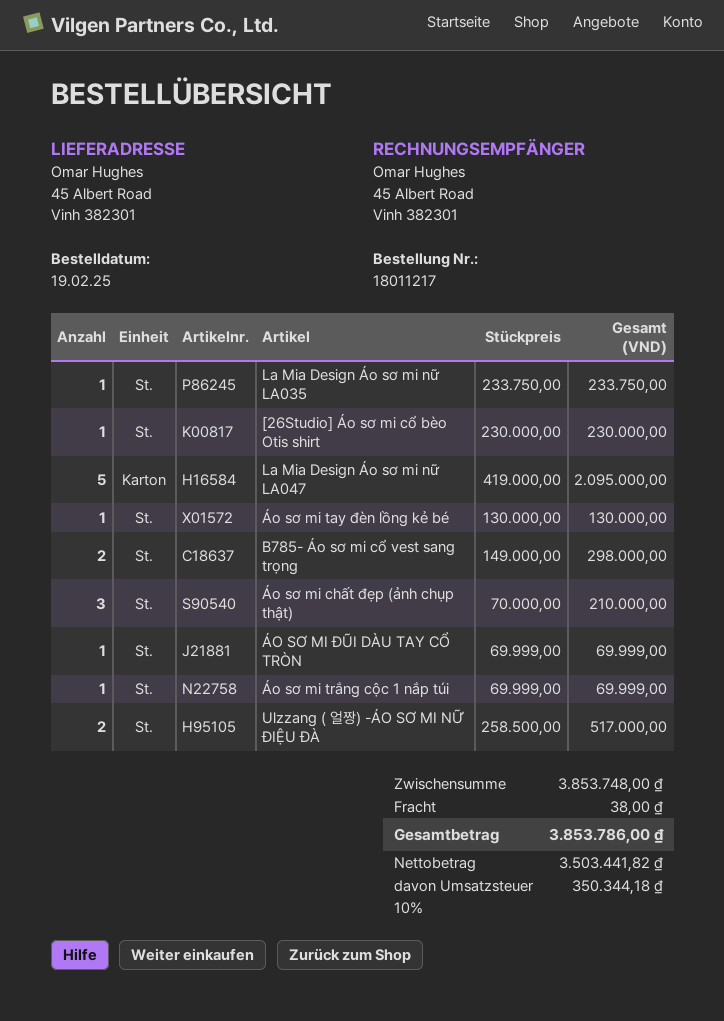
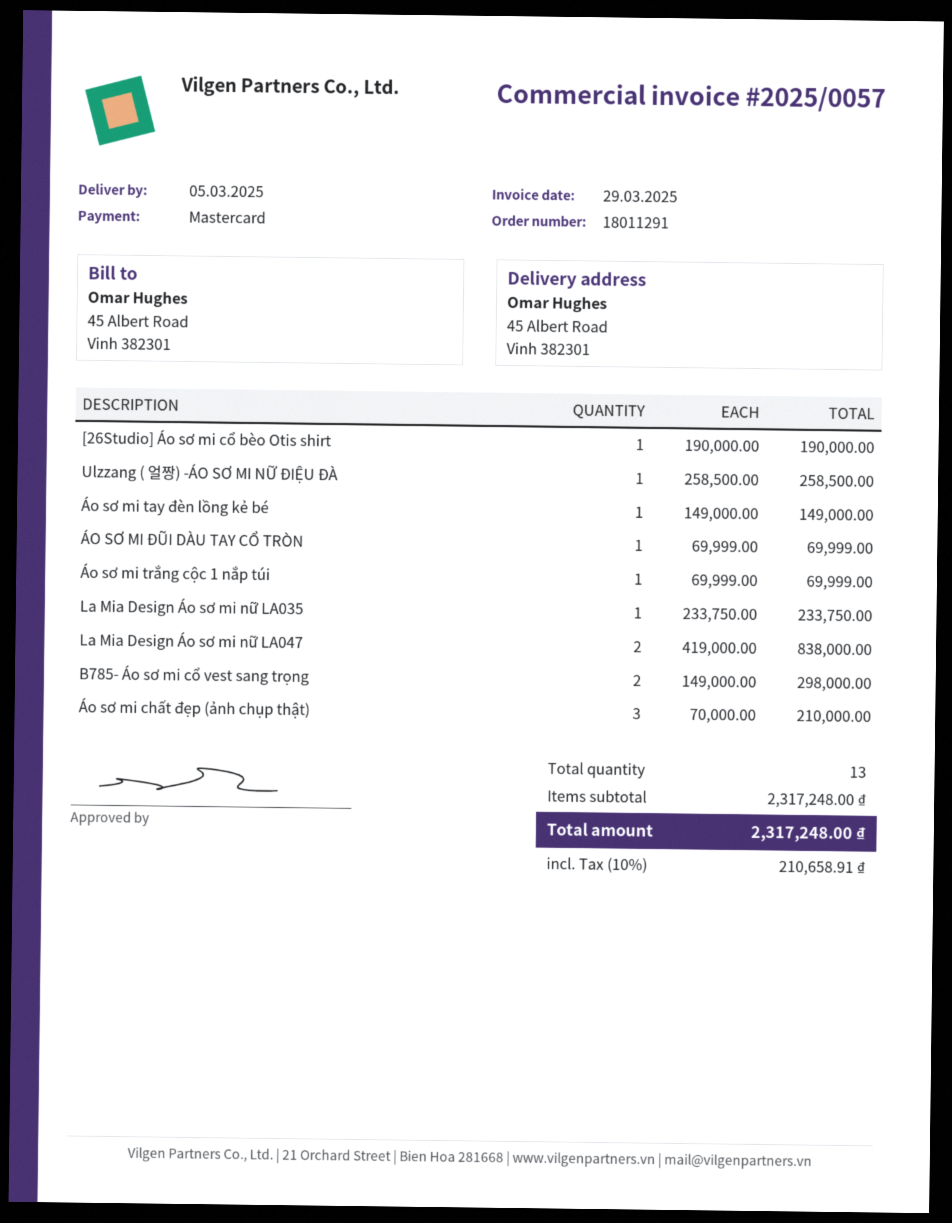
order number: 18011217 -> 18011291
[26Studio] Áo sơ mi cổ bèo Otis shirt: 1 x 230000.00 = 230000.00 -> 1 x 190000.00 = 190000.00
La Mia Design Áo sơ mi nữ LA047: 5 x 419000.00 = 2095000.00 -> 2 x 419000.00 = 838000.00
Áo sơ mi tay đèn lồng kẻ bé: 1 x 130000.00 = 130000.00 -> 1 x 149000.00 = 149000.00
Ulzzang ( 얼짱) -ÁO SƠ MI NỮ ĐIỆU ĐÀ: 2 x 258500.00 = 517000.00 -> 1 x 258500.00 = 258500.00
subtotal: 3853748.00 -> 2317248.00
shipping: 38.00 -> none
tax: 10% = 350344.18 -> 10% = 210658.91
total: 3853786.00 -> 2317248.00

